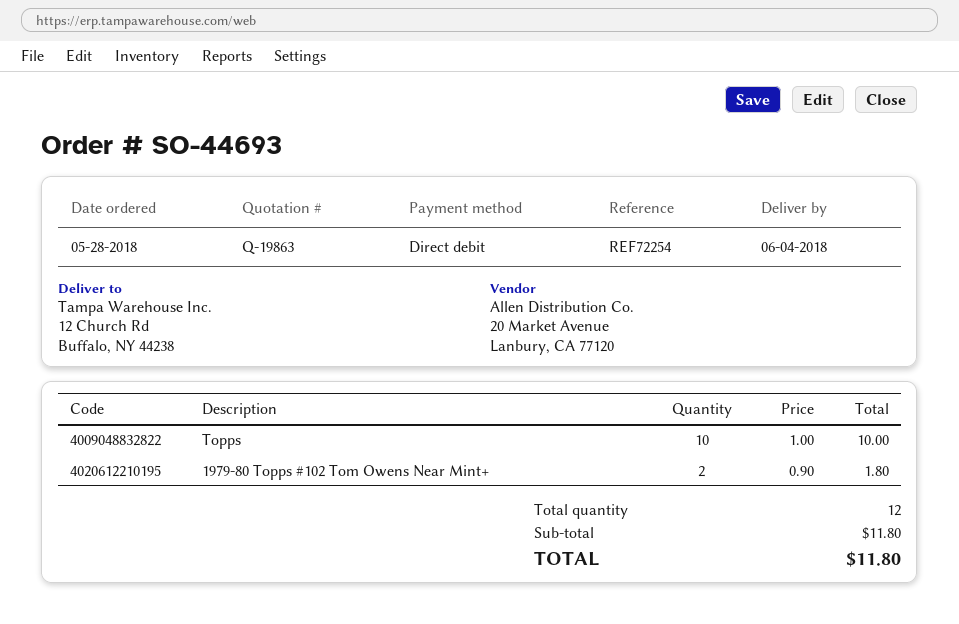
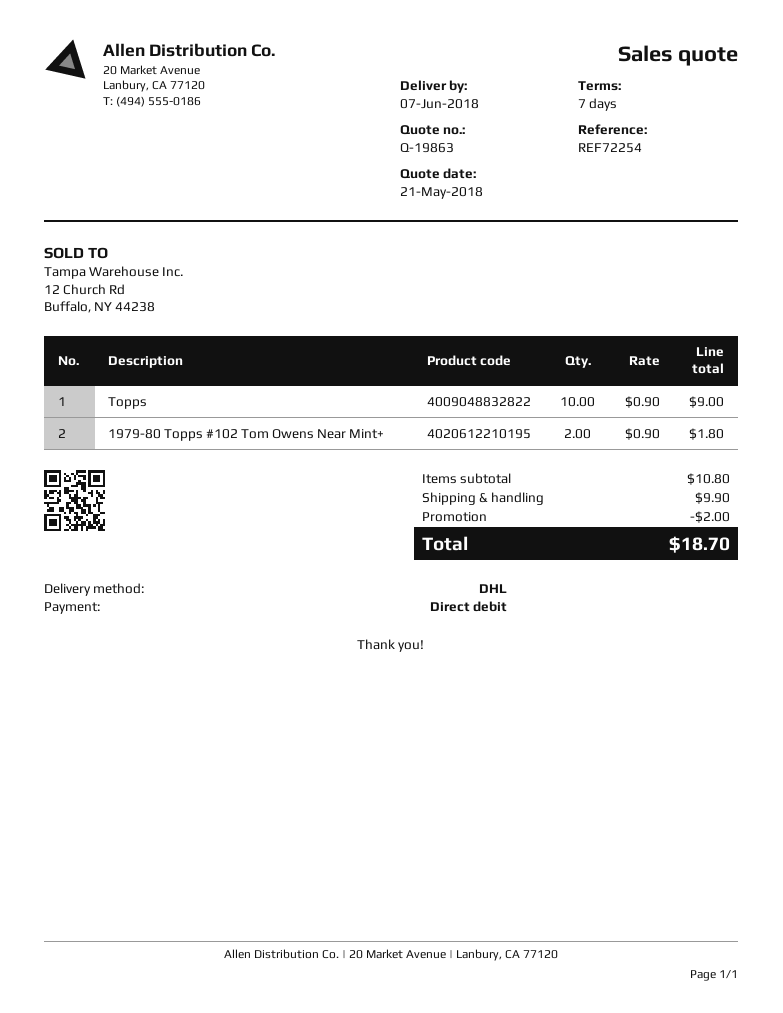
delivery date: 2018-06-04 -> 2018-06-07
Topps: 10 x 1.00 = 10.00 -> 10 x 0.90 = 9.00
subtotal: 11.80 -> 10.80
discount: none -> 2.00
shipping: none -> 9.90
total: 11.80 -> 18.70

